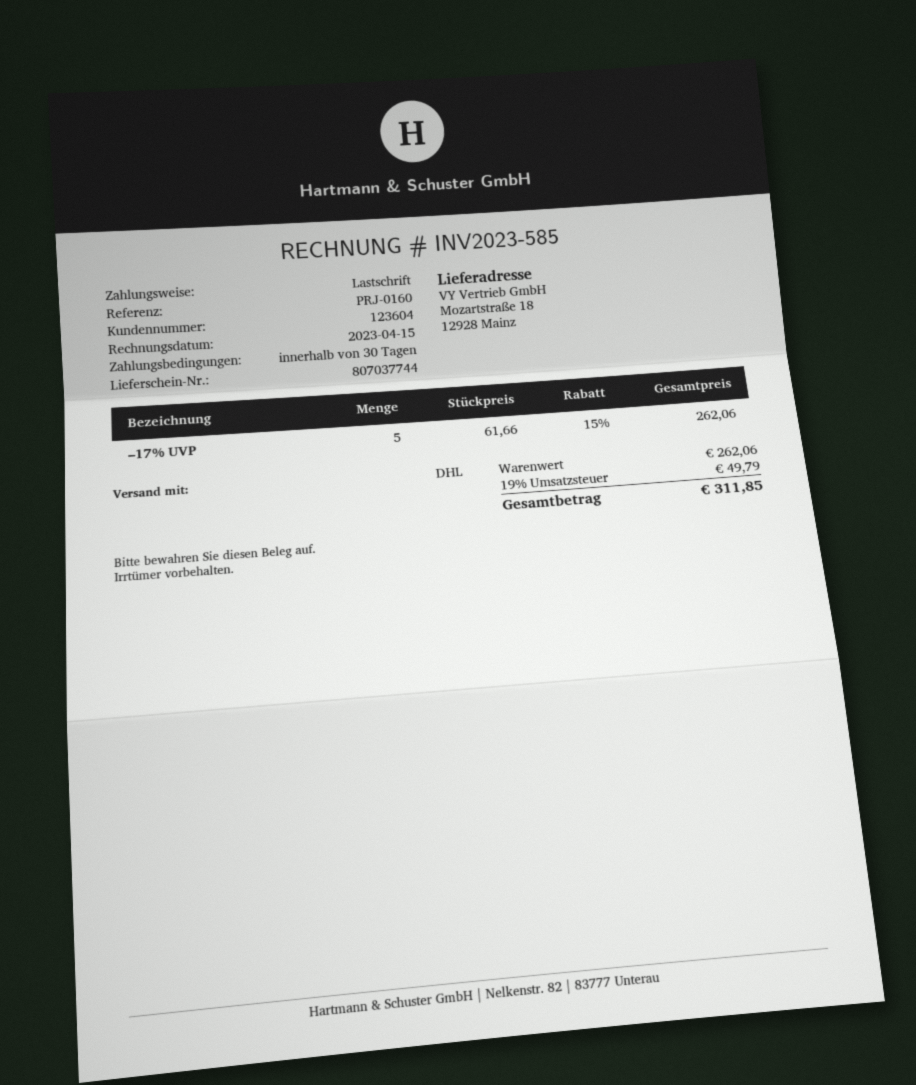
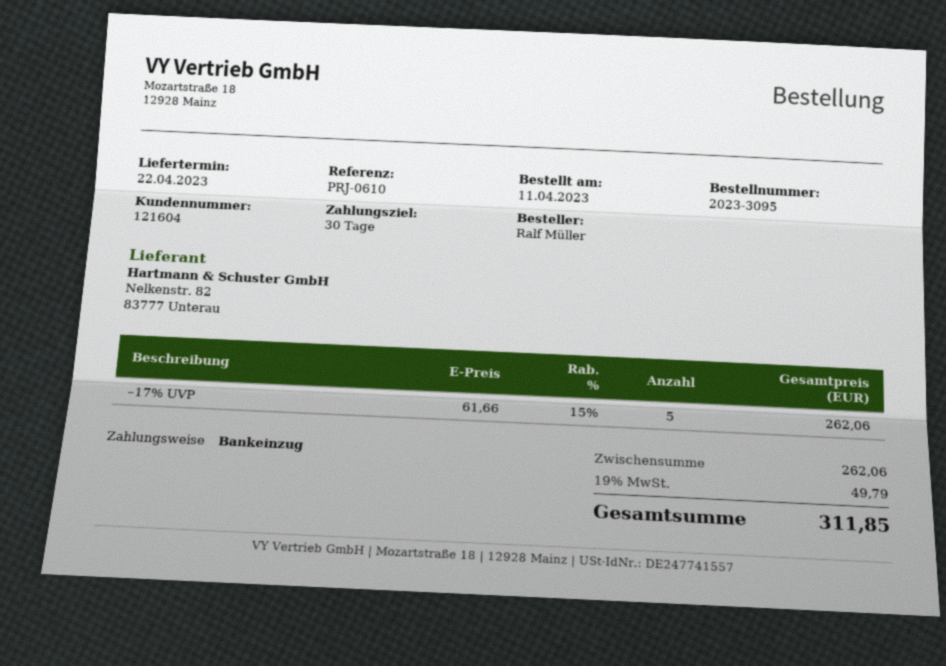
customer number: 123604 -> 121604
reference: PRJ-0160 -> PRJ-0610

